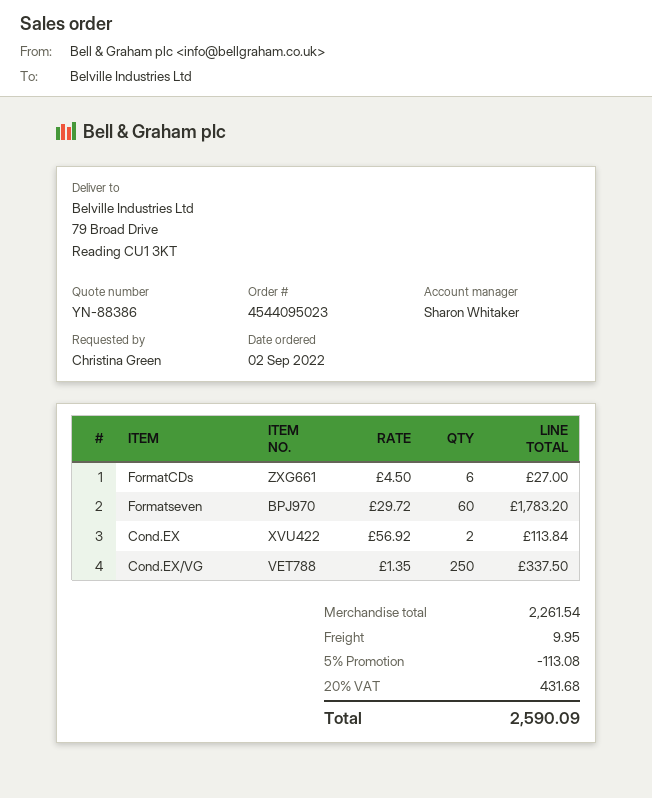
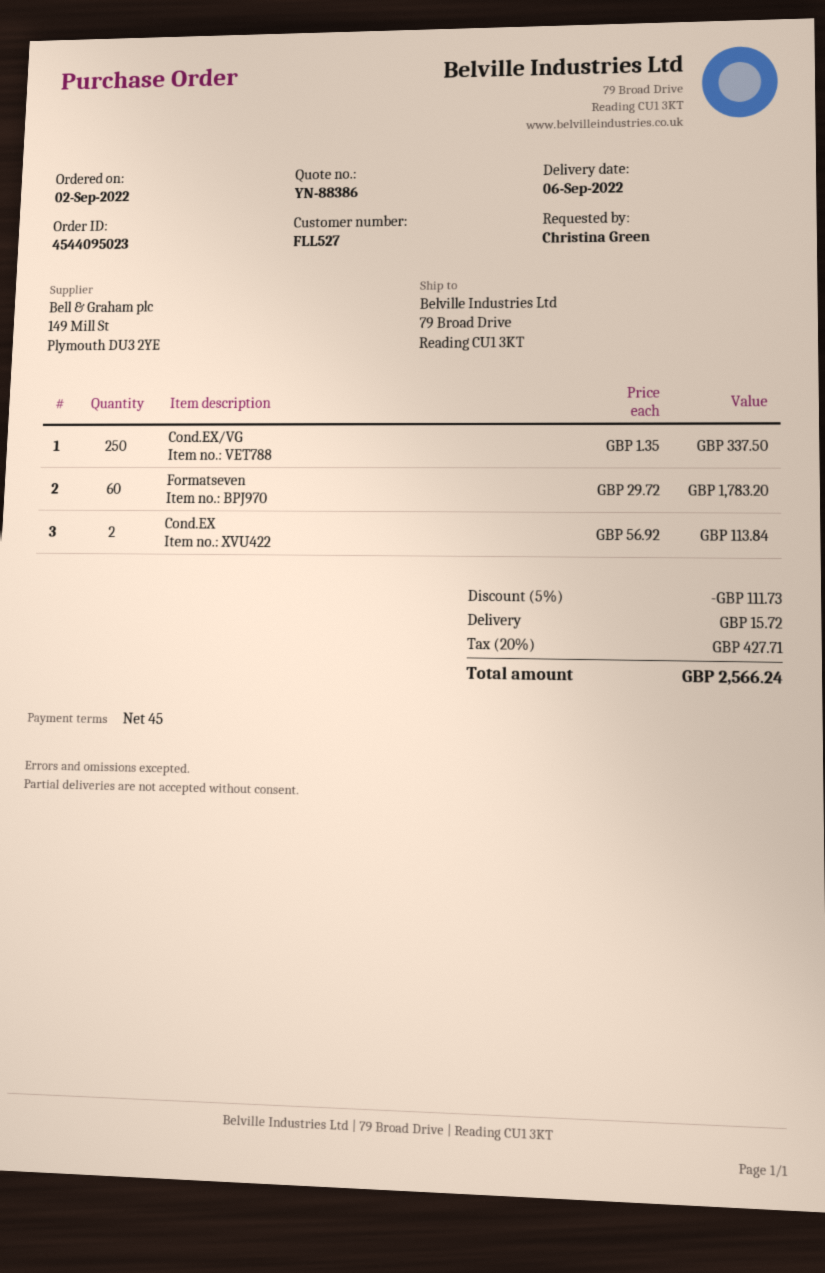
FormatCDs: 6 x 4.50 = 27.00 -> none
discount: 5% = 113.08 -> 5% = 111.73
shipping: 9.95 -> 15.72
tax: 20% = 431.68 -> 20% = 427.71
total: 2590.09 -> 2566.24

